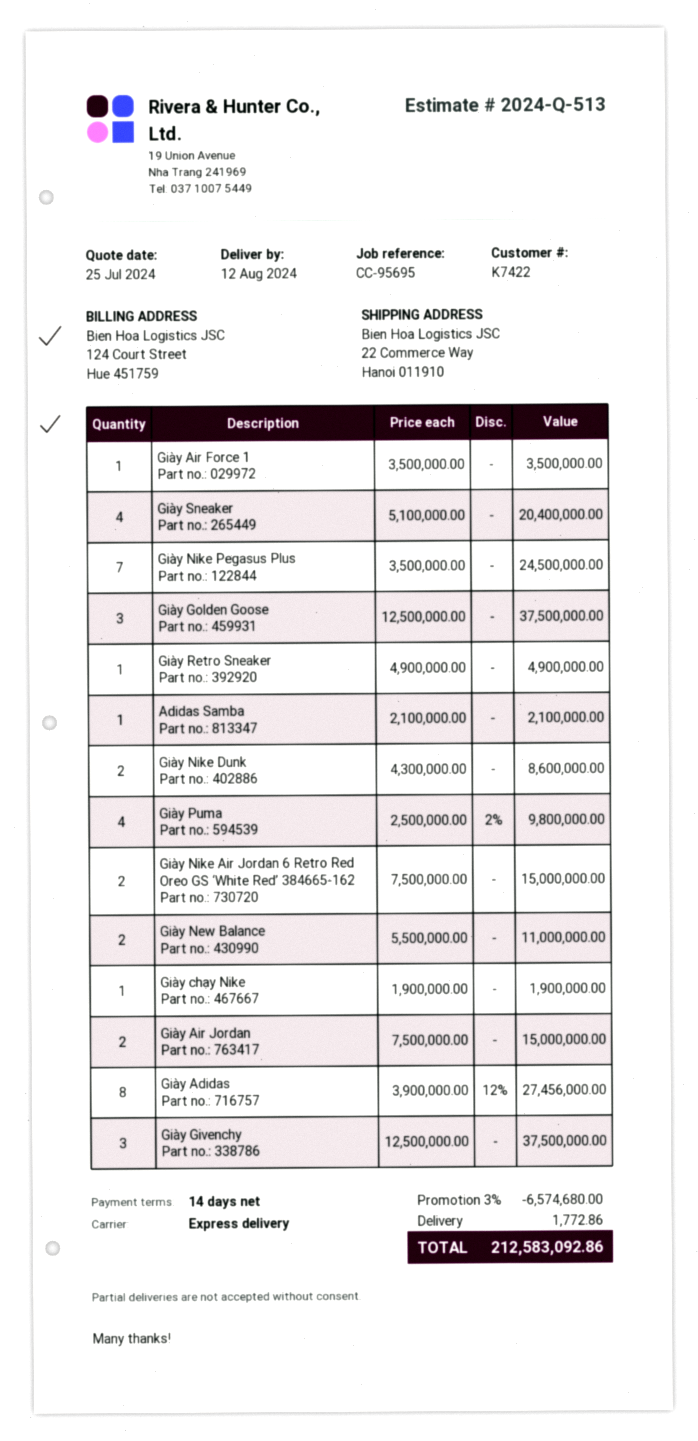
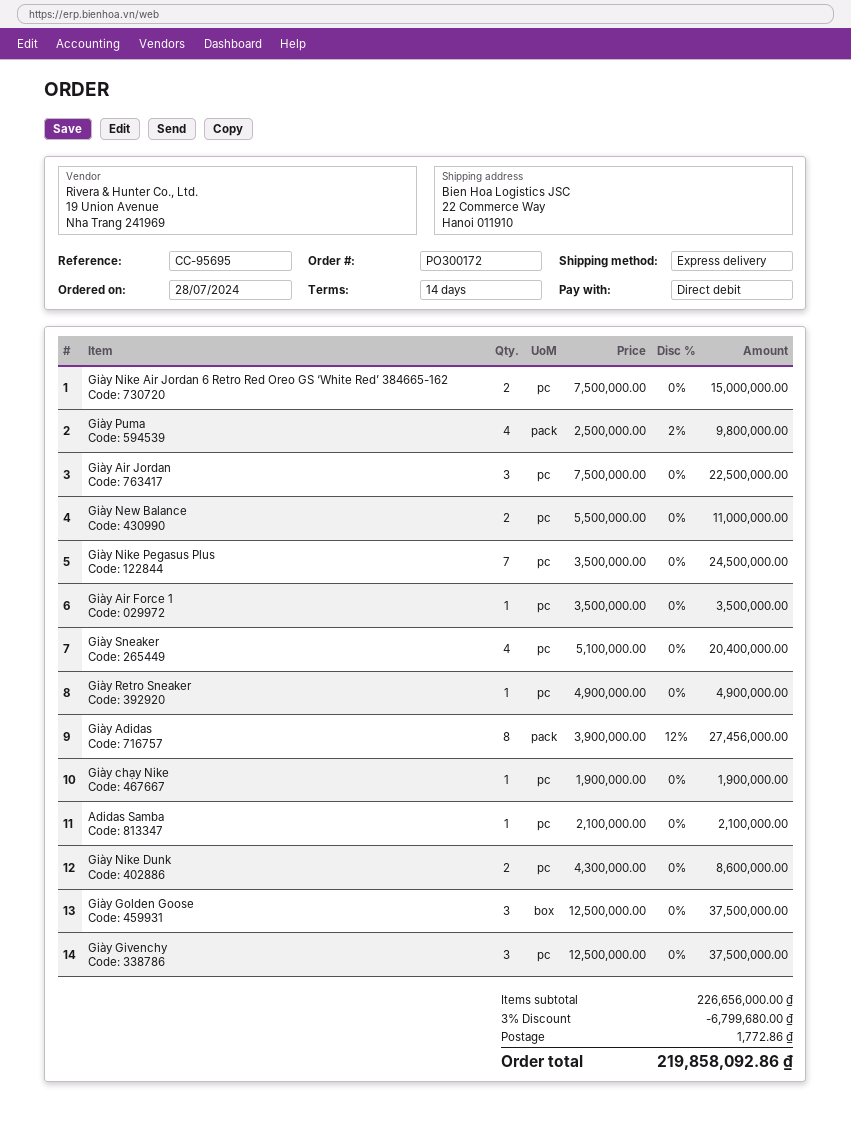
Giày Air Jordan: 2 x 7500000.00 = 15000000.00 -> 3 x 7500000.00 = 22500000.00
discount: 3% = 6574680.00 -> 3% = 6799680.00
total: 212583092.86 -> 219858092.86

